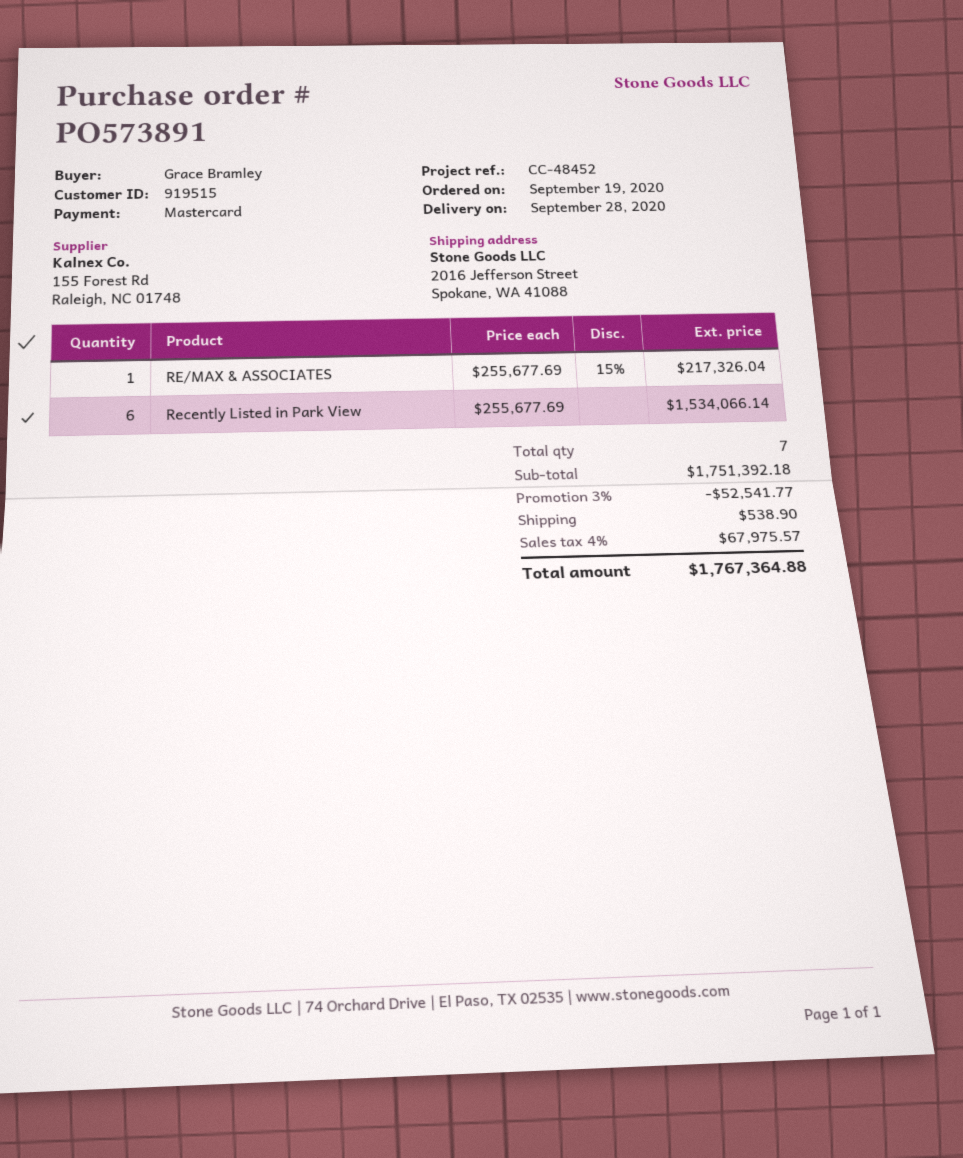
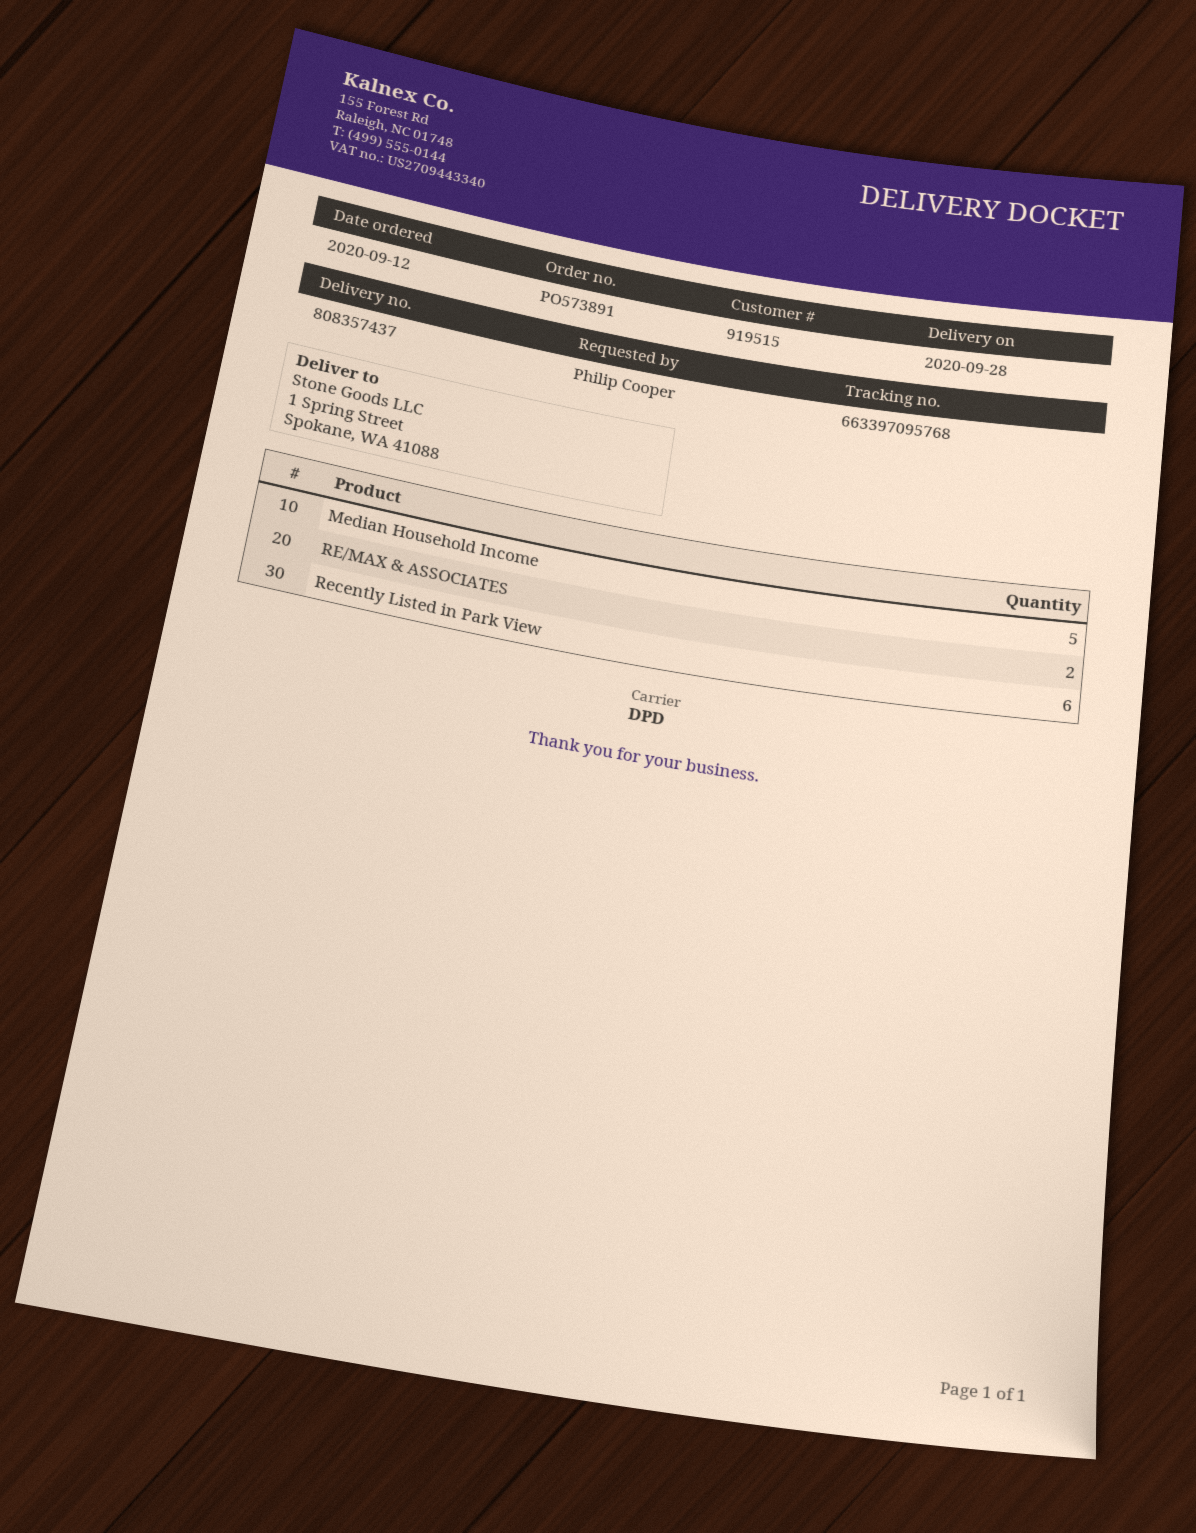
order date: 2020-09-19 -> 2020-09-12
ordered by: Grace Bramley -> Philip Cooper
ship to: 2016 Jefferson Street, Spokane, WA 41088 -> 1 Spring Street, Spokane, WA 41088
RE/MAX & ASSOCIATES: 1 -> 2
Median Household Income: none -> 5

